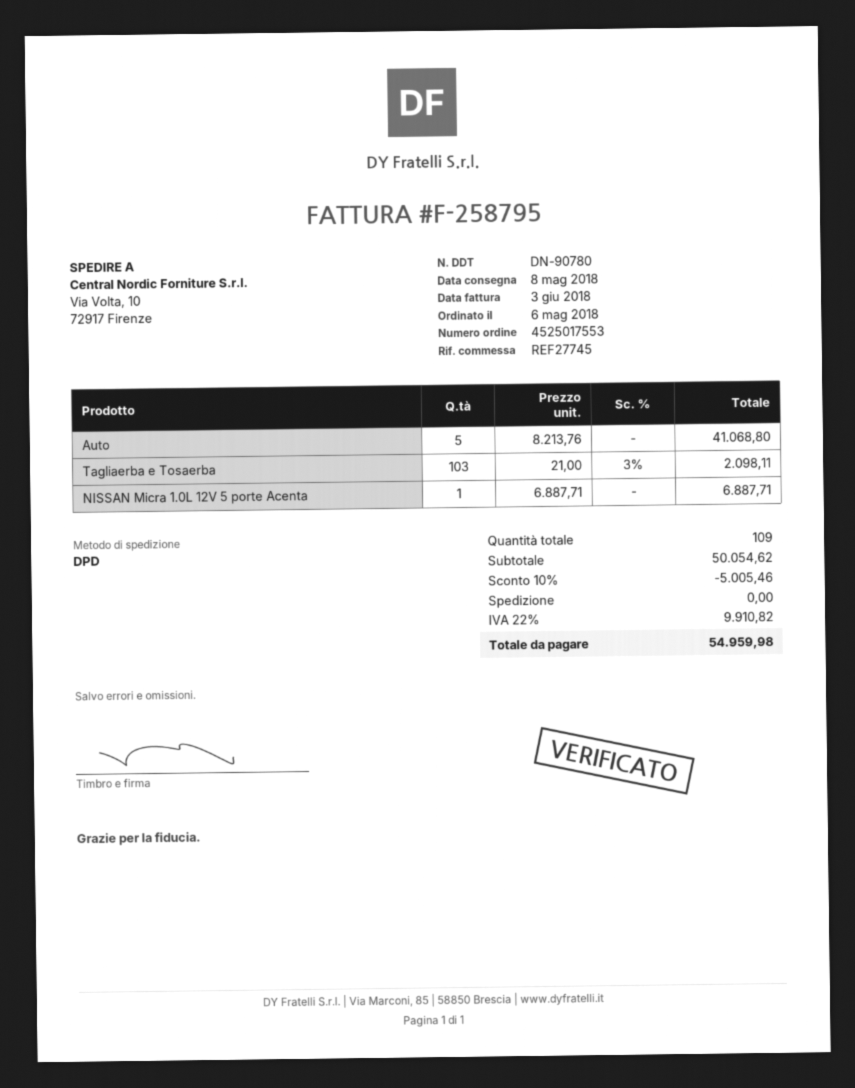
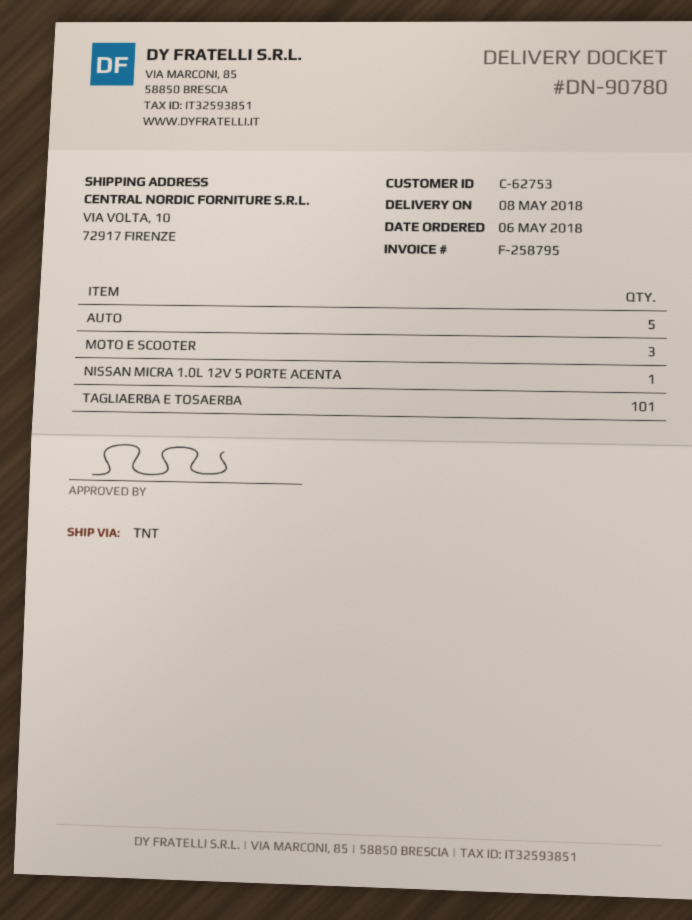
shipping method: DPD -> TNT
Tagliaerba e Tosaerba: 103 -> 101
MOTO E SCOOTER: none -> 3

